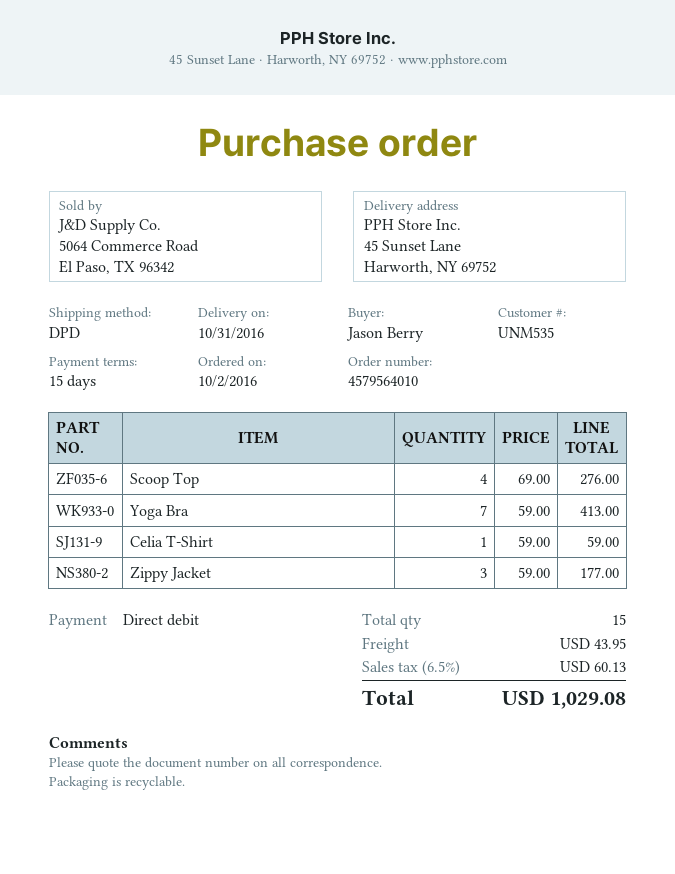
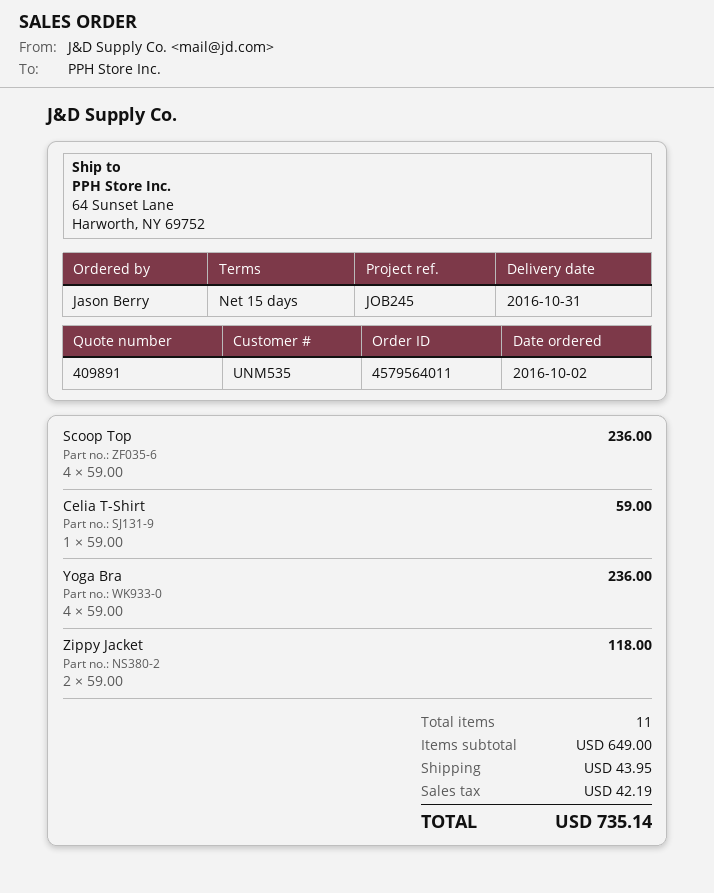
order number: 4579564010 -> 4579564011
ship to: 45 Sunset Lane, Harworth, NY 69752 -> 64 Sunset Lane, Harworth, NY 69752
Scoop Top: 4 x 69.00 = 276.00 -> 4 x 59.00 = 236.00
Yoga Bra: 7 x 59.00 = 413.00 -> 4 x 59.00 = 236.00
Zippy Jacket: 3 x 59.00 = 177.00 -> 2 x 59.00 = 118.00
total quantity: 15 -> 11
tax: 60.13 -> 42.19
total: 1029.08 -> 735.14

